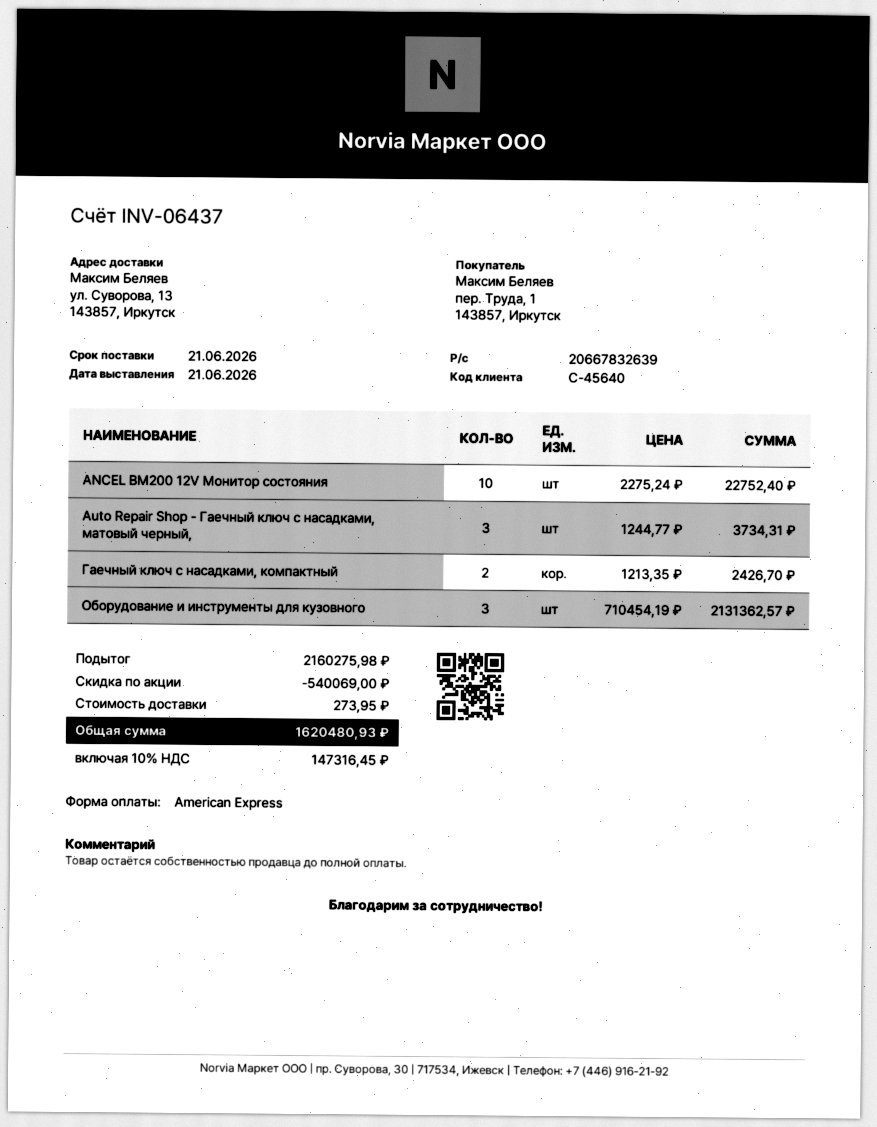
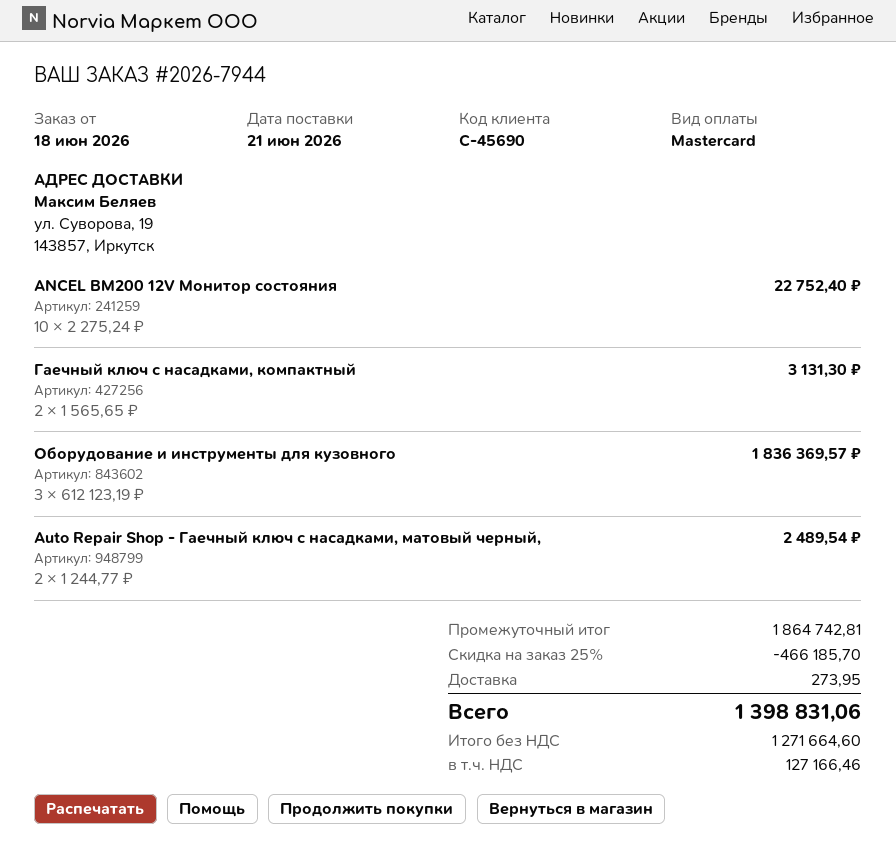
customer number: C-45640 -> C-45690
payment method: American Express -> Mastercard
ship to: ул. Суворова, 13, 143857, Иркутск -> ул. Суворова, 19, 143857, Иркутск
Auto Repair Shop - Гаечный ключ с насадками, матовый черный,: 3 x 1244.77 = 3734.31 -> 2 x 1244.77 = 2489.54
Гаечный ключ с насадками, компактный: 2 x 1213.35 = 2426.70 -> 2 x 1565.65 = 3131.30
Оборудование и инструменты для кузовного: 3 x 710454.19 = 2131362.57 -> 3 x 612123.19 = 1836369.57
subtotal: 2160275.98 -> 1864742.81
discount: 540069.00 -> 466185.70
tax: 147316.45 -> 127166.46
total: 1620480.93 -> 1398831.06

